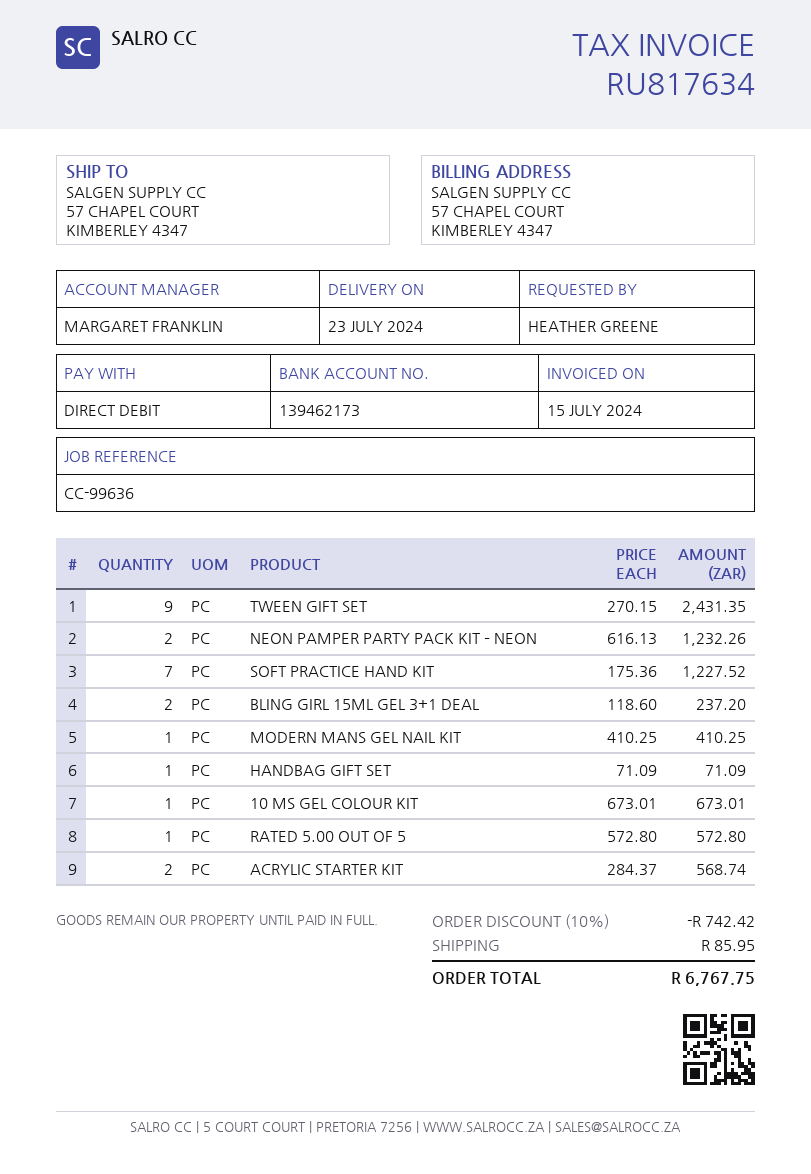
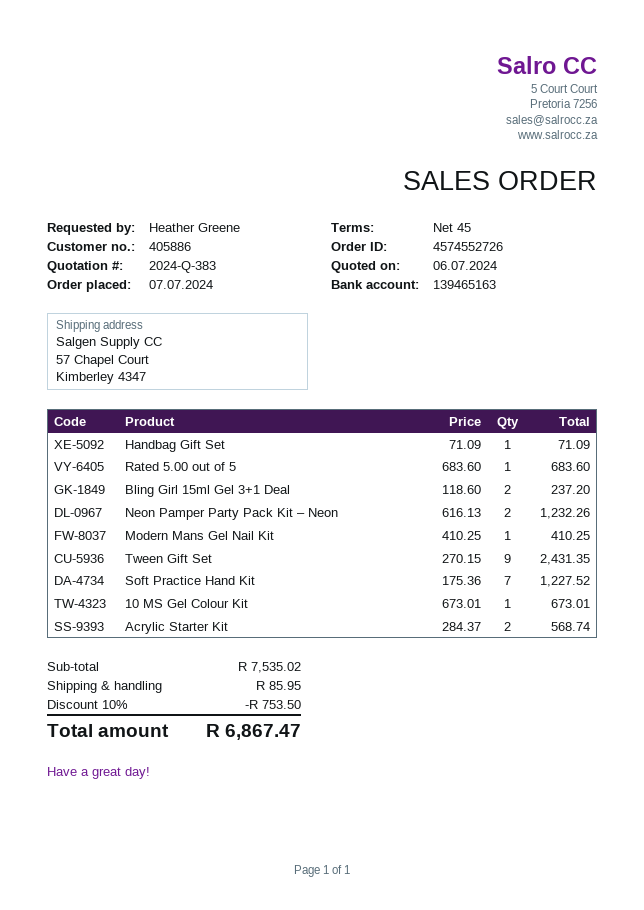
bank account: 139462173 -> 139465163
RATED 5.00 OUT OF 5: 1 x 572.80 = 572.80 -> 1 x 683.60 = 683.60
discount: 10% = 742.42 -> 10% = 753.50
total: 6767.75 -> 6867.47

